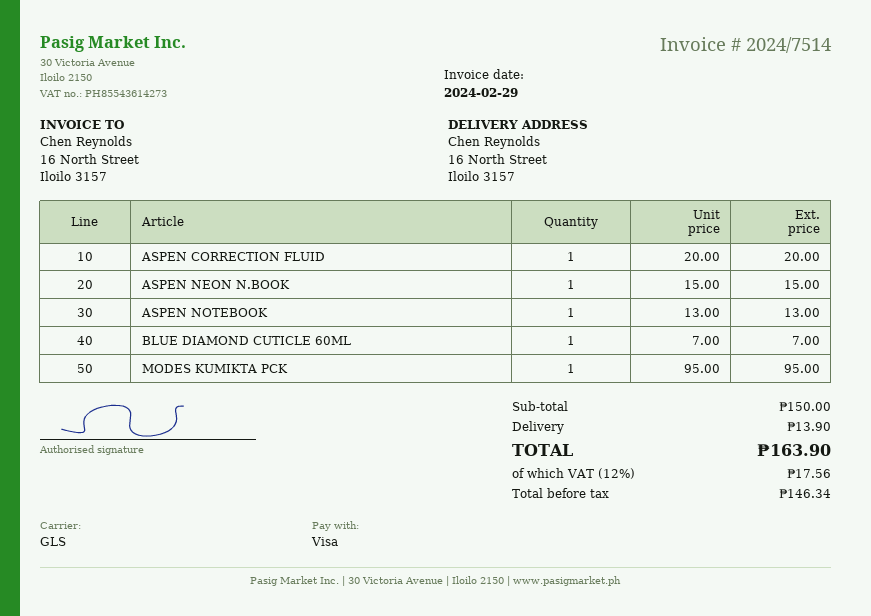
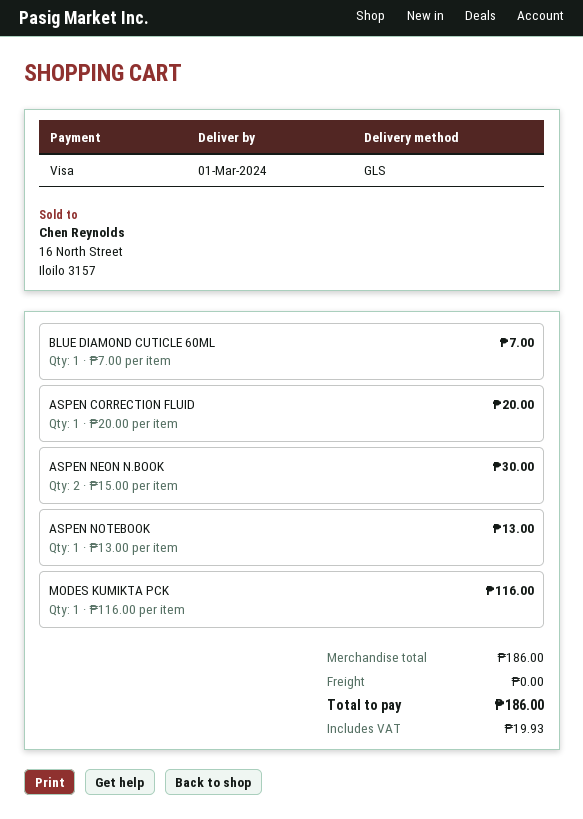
ASPEN NEON N.BOOK: 1 x 15.00 = 15.00 -> 2 x 15.00 = 30.00
MODES KUMIKTA PCK: 1 x 95.00 = 95.00 -> 1 x 116.00 = 116.00
subtotal: 150.00 -> 186.00
shipping: 13.90 -> 0.00
tax: 17.56 -> 19.93
total: 163.90 -> 186.00

